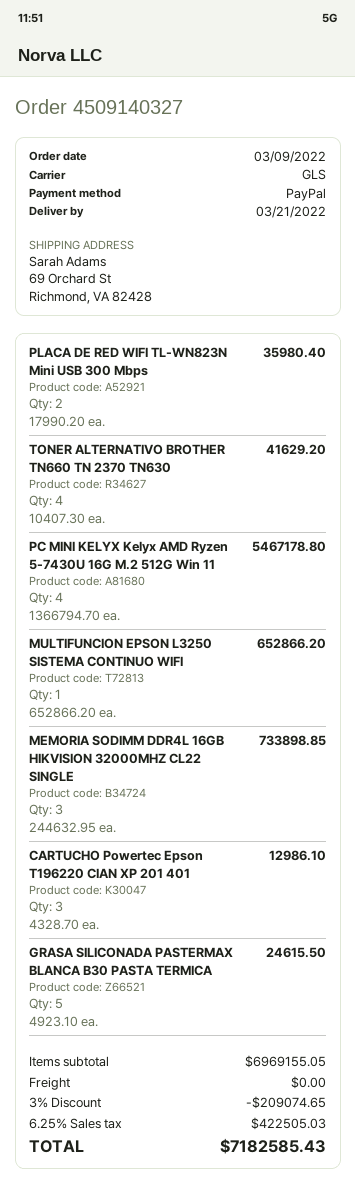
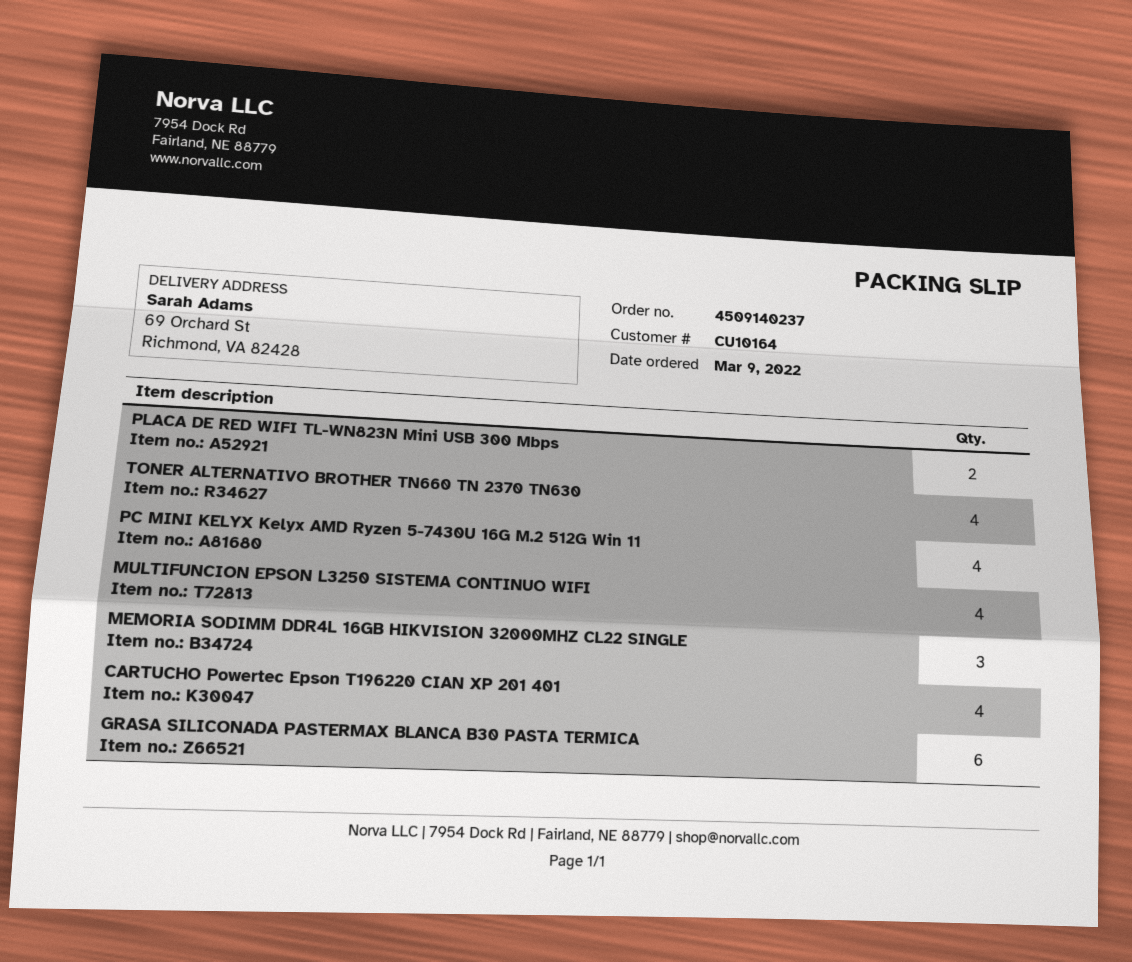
order number: 4509140327 -> 4509140237
MULTIFUNCION EPSON L3250 SISTEMA CONTINUO WIFI: 1 -> 4
CARTUCHO Powertec Epson T196220 CIAN XP 201 401: 3 -> 4
GRASA SILICONADA PASTERMAX BLANCA B30 PASTA TERMICA: 5 -> 6

